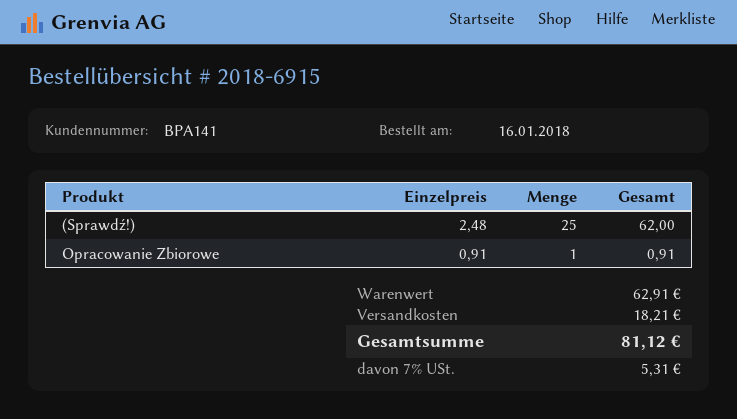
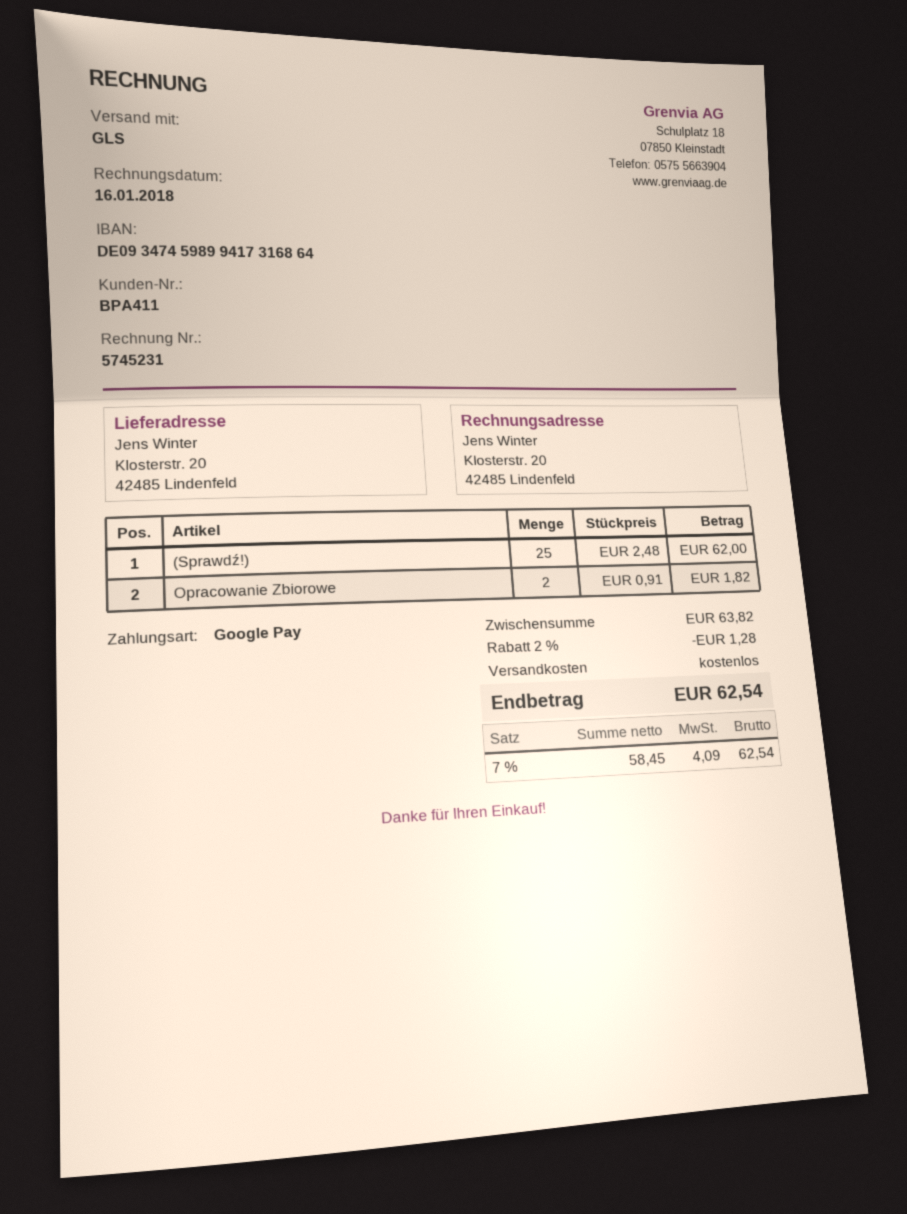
customer number: BPA141 -> BPA411
Opracowanie Zbiorowe: 1 x 0.91 = 0.91 -> 2 x 0.91 = 1.82
subtotal: 62.91 -> 63.82
discount: none -> 2% = 1.28
shipping: 18.21 -> 0.00
tax: 7% = 5.31 -> 7% = 4.09
total: 81.12 -> 62.54

